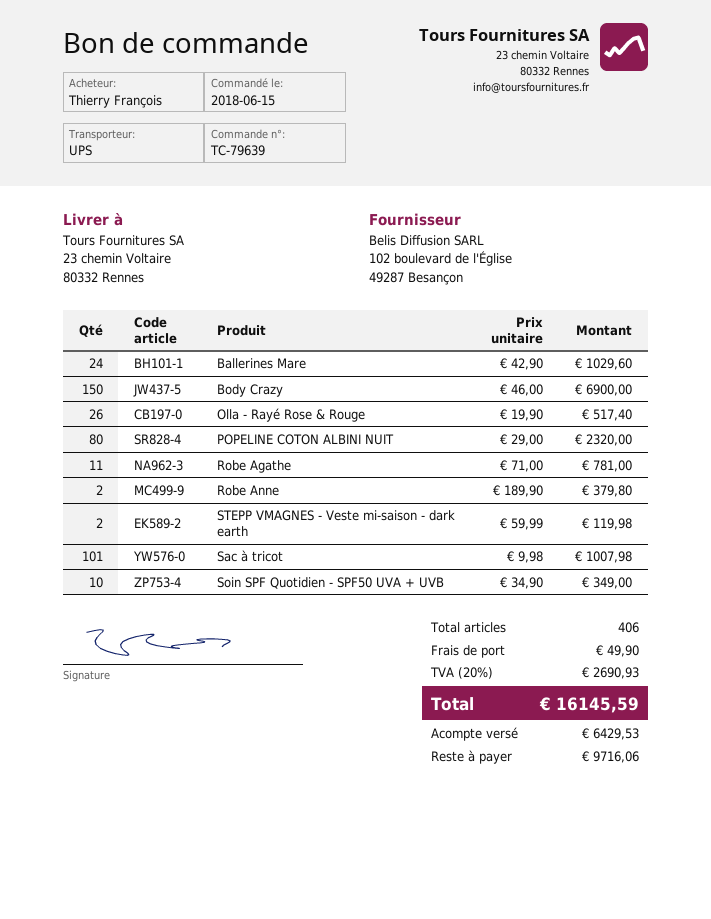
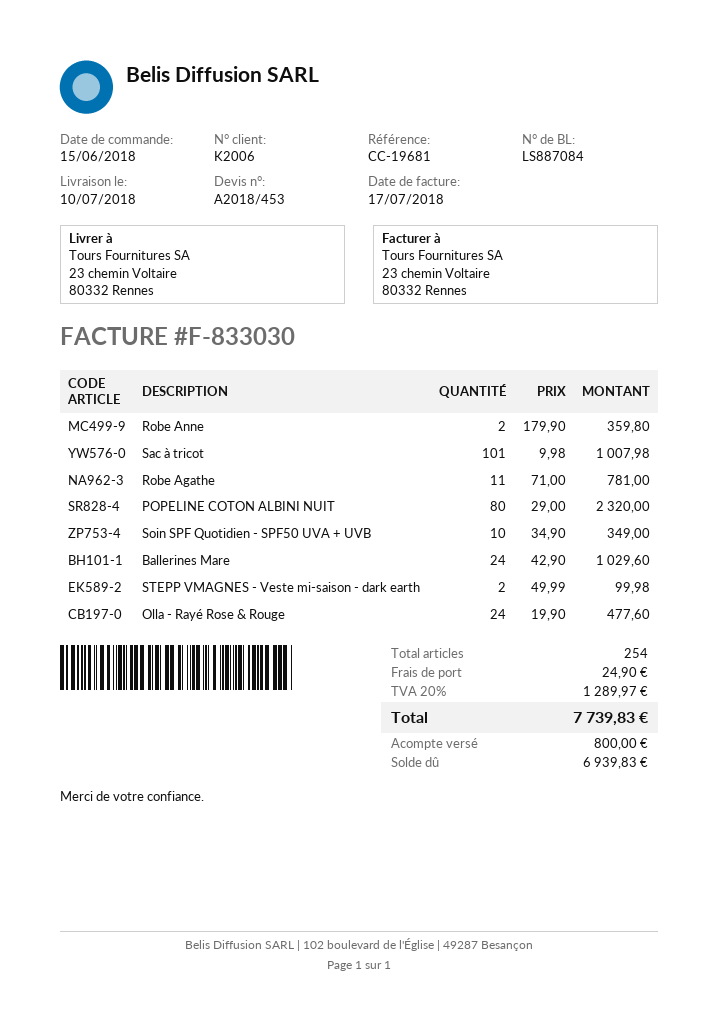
Body Crazy: 150 x 46.00 = 6900.00 -> none
Olla - Rayé Rose & Rouge: 26 x 19.90 = 517.40 -> 24 x 19.90 = 477.60
Robe Anne: 2 x 189.90 = 379.80 -> 2 x 179.90 = 359.80
STEPP VMAGNES - Veste mi-saison - dark earth: 2 x 59.99 = 119.98 -> 2 x 49.99 = 99.98
total quantity: 406 -> 254
shipping: 49.90 -> 24.90
tax: 20% = 2690.93 -> 20% = 1289.97
total: 16145.59 -> 7739.83
deposit: 6429.53 -> 800.00
balance: 9716.06 -> 6939.83

